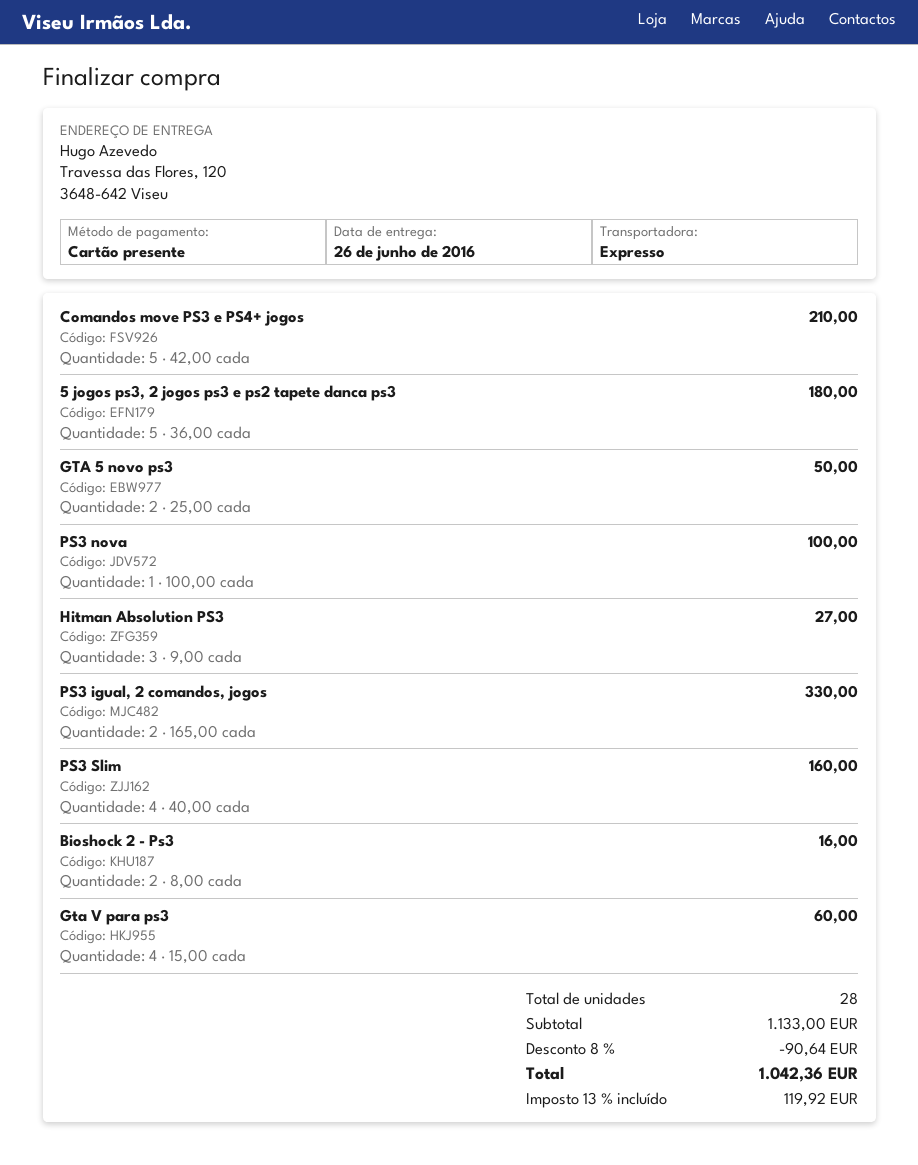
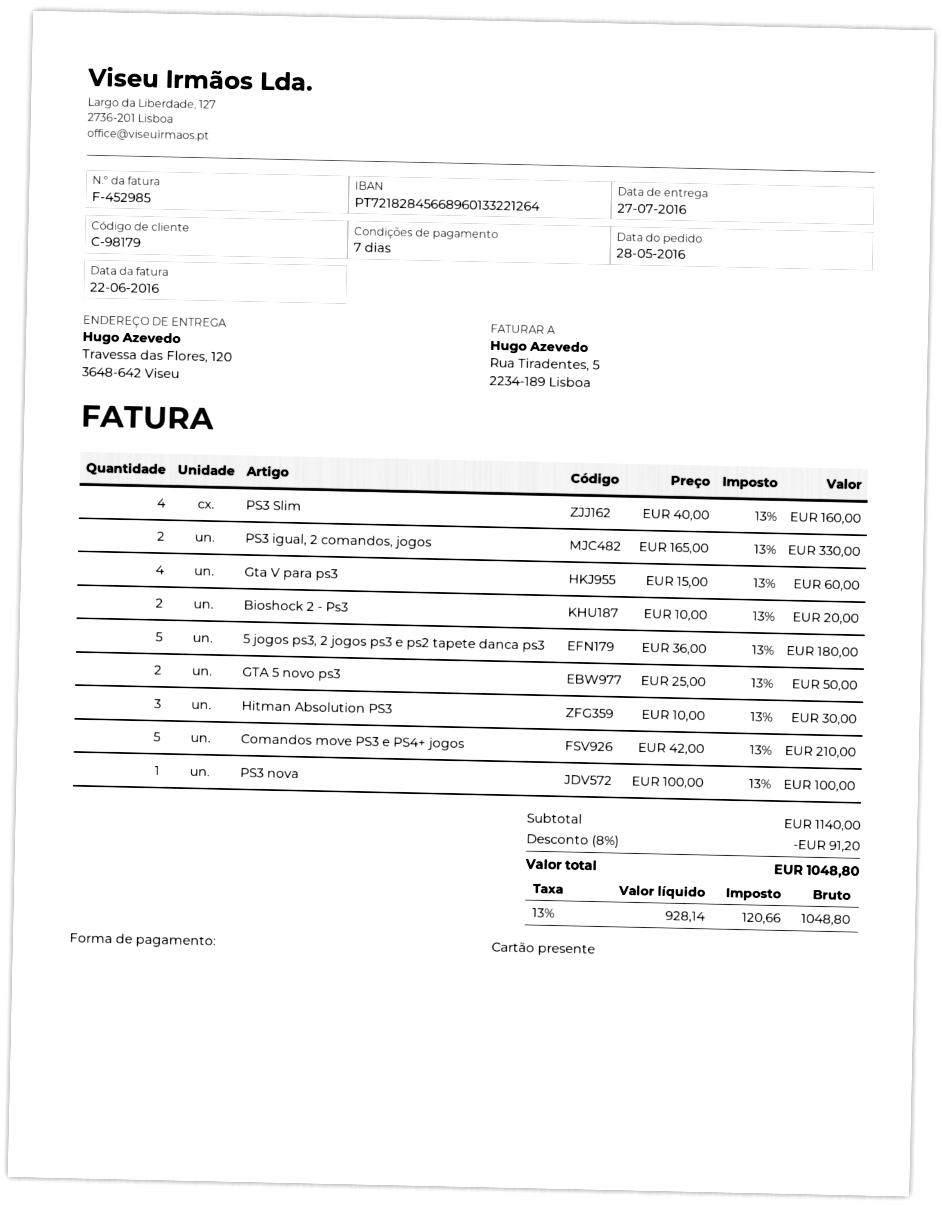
delivery date: 2016-06-26 -> 2016-07-27
Hitman Absolution PS3: 3 x 9.00 = 27.00 -> 3 x 10.00 = 30.00
Bioshock 2 - Ps3: 2 x 8.00 = 16.00 -> 2 x 10.00 = 20.00
subtotal: 1133.00 -> 1140.00
discount: 8% = 90.64 -> 8% = 91.20
tax: 13% = 119.92 -> 13% = 120.66
total: 1042.36 -> 1048.80

